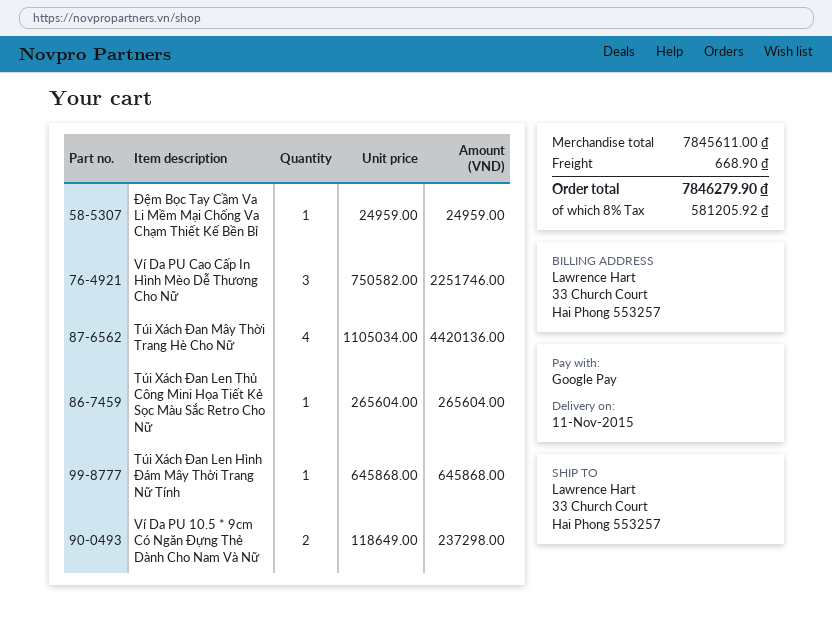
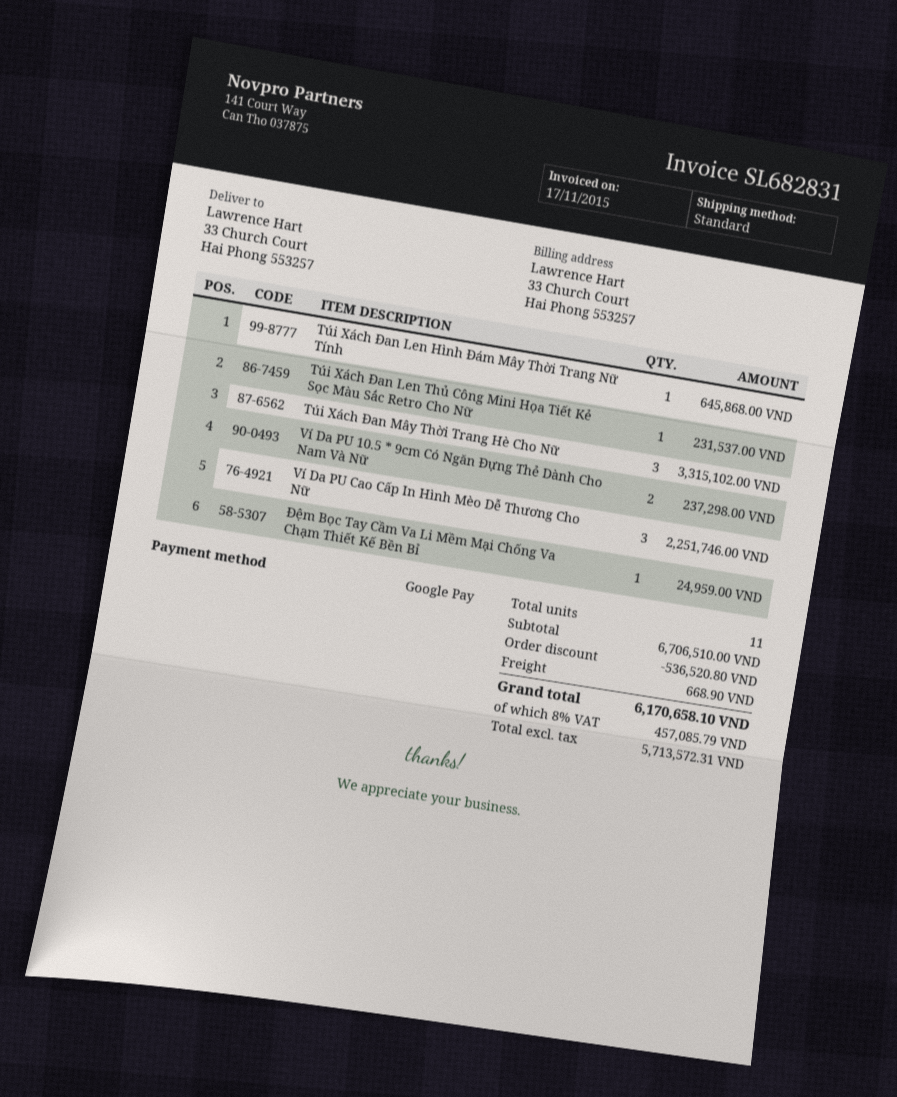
Túi Xách Đan Mây Thời Trang Hè Cho Nữ: 4 for 4420136.00 -> 3 for 3315102.00
Túi Xách Đan Len Thủ Công Mini Họa Tiết Kẻ Sọc Màu Sắc Retro Cho Nữ: 1 for 265604.00 -> 1 for 231537.00
subtotal: 7845611.00 -> 6706510.00
discount: none -> 536520.80
tax: 8% = 581205.92 -> 8% = 457085.79
total: 7846279.90 -> 6170658.10

